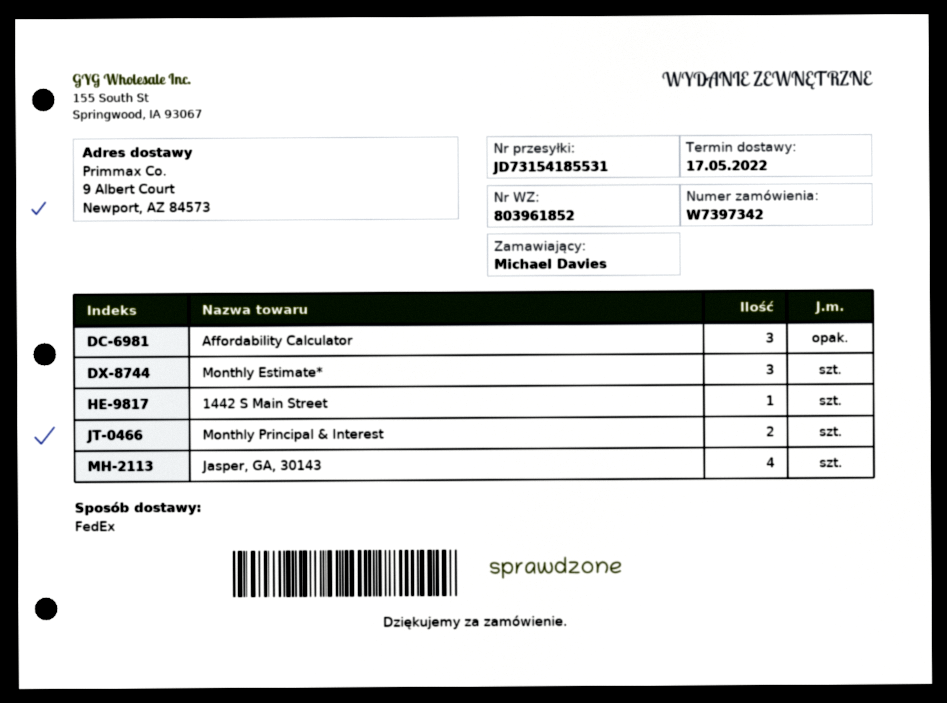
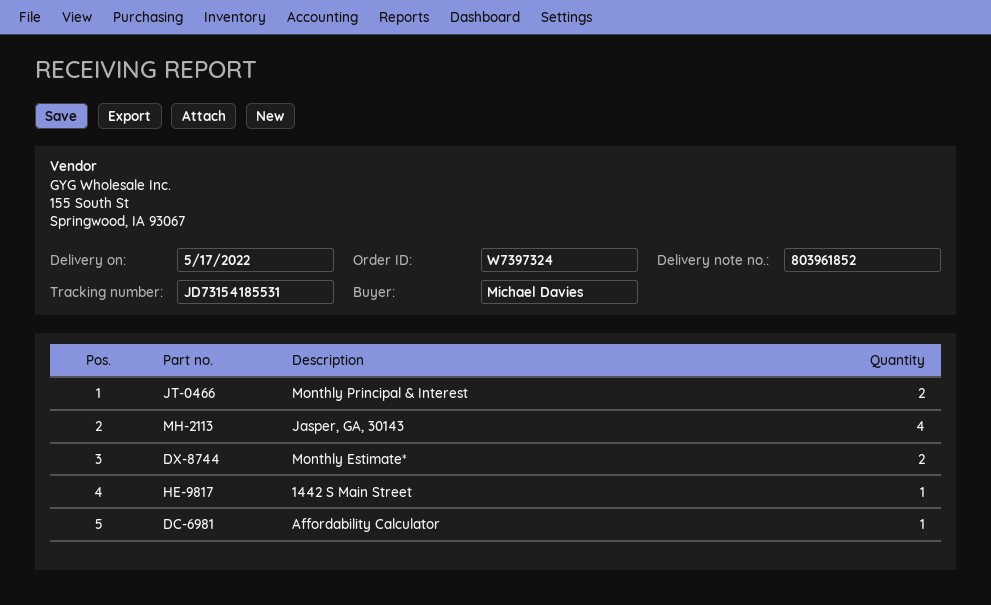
order number: W7397342 -> W7397324
Affordability Calculator: 3 -> 1
Monthly Estimate*: 3 -> 2

